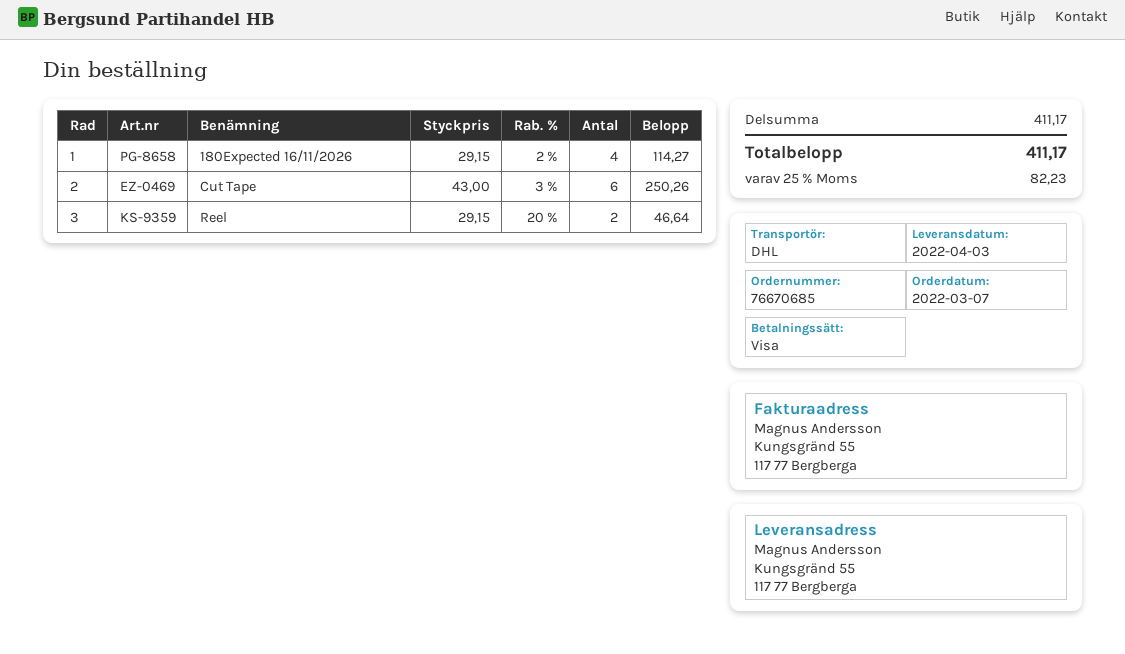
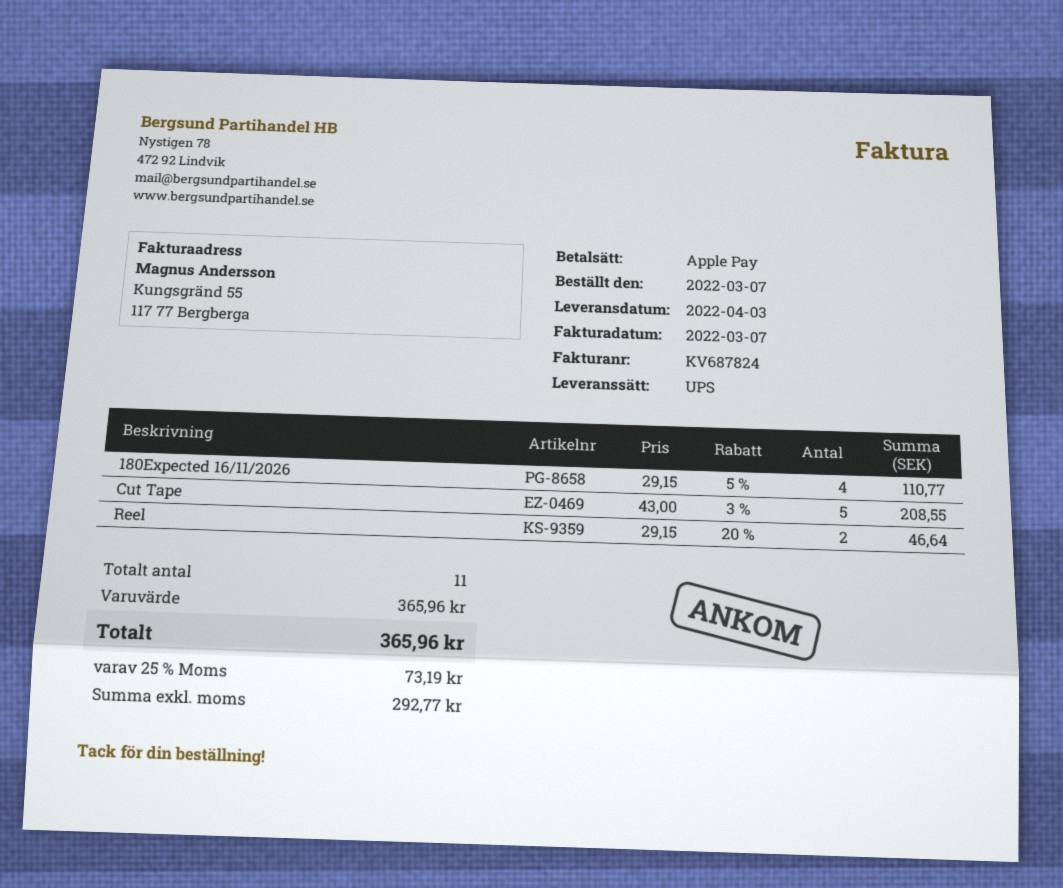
payment method: Visa -> Apple Pay
shipping method: DHL -> UPS
180Expected 16/11/2026: 4 x 29.15 - 2% = 114.27 -> 4 x 29.15 - 5% = 110.77
Cut Tape: 6 x 43.00 - 3% = 250.26 -> 5 x 43.00 - 3% = 208.55
subtotal: 411.17 -> 365.96
tax: 25% = 82.23 -> 25% = 73.19
total: 411.17 -> 365.96

